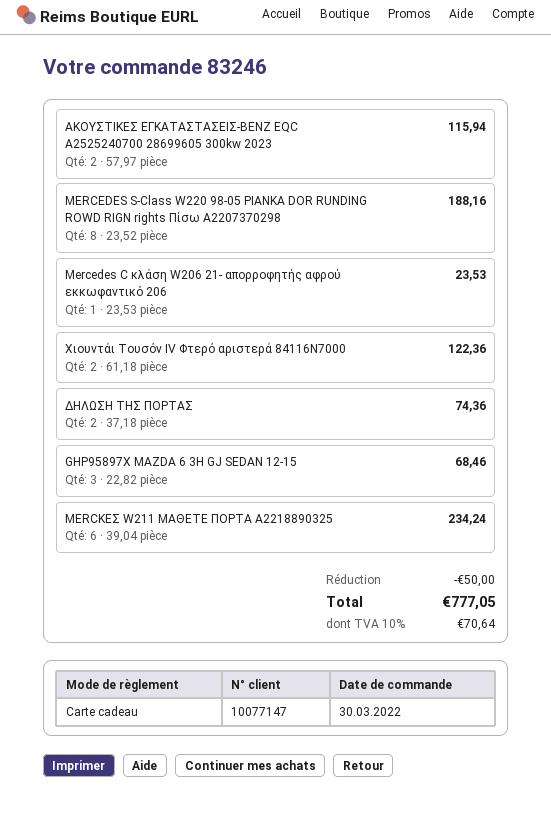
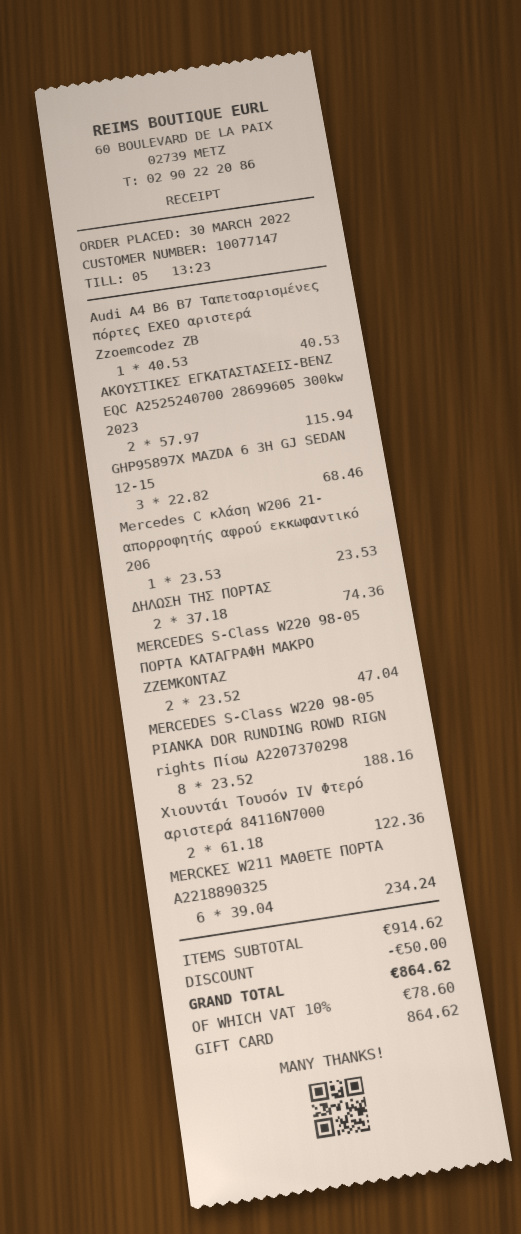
Audi A4 B6 B7 Ταπετσαρισμένες πόρτες EXEO αριστερά Zzoemcodez ZB: none -> 1 x 40.53 = 40.53
MERCEDES S-Class W220 98-05 ΠΟΡΤΑ ΚΑΤΑΓΡΑΦΗ ΜΑΚΡΟ ΖΖΕΜΚΟΝΤΑΖ: none -> 2 x 23.52 = 47.04
tax: 10% = 70.64 -> 10% = 78.60
total: 777.05 -> 864.62

